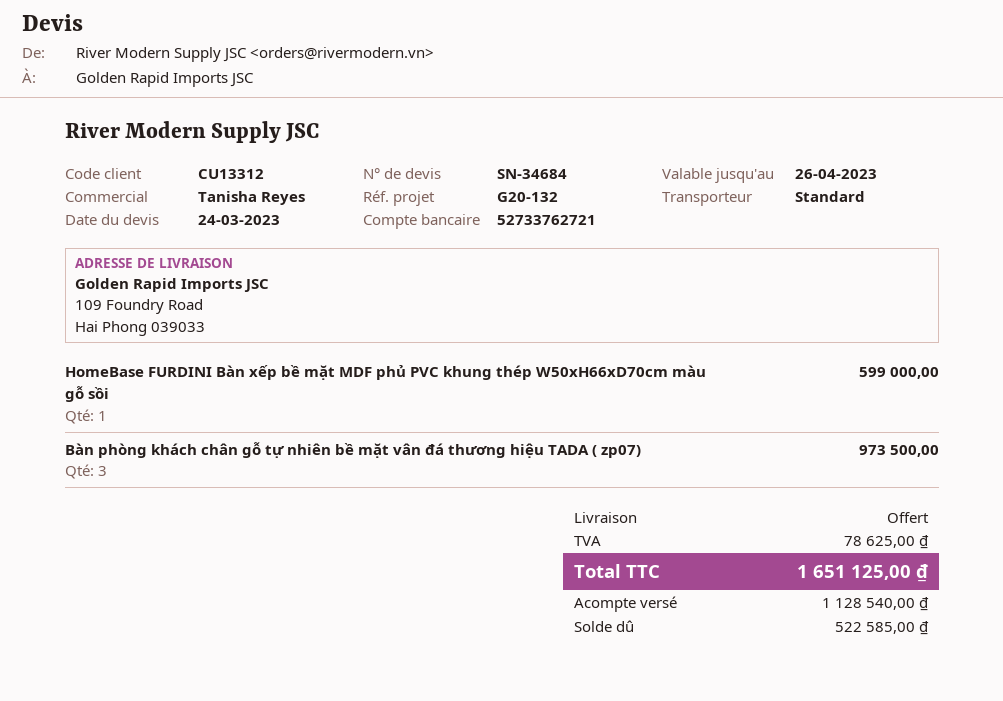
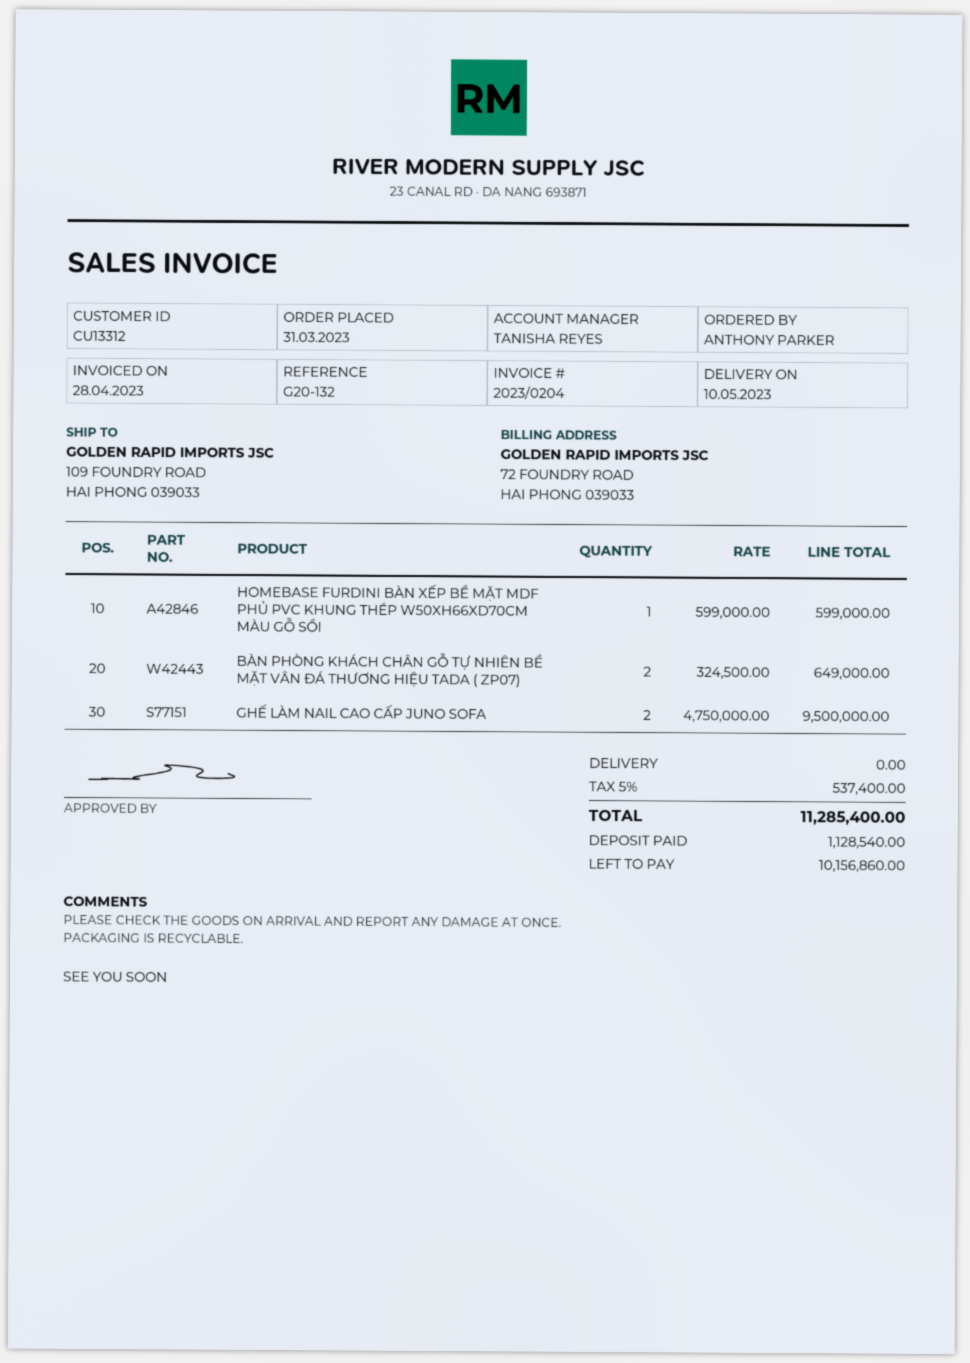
Bàn phòng khách chân gỗ tự nhiên bề mặt vân đá thương hiệu TADA ( zp07): 3 for 973500.00 -> 2 for 649000.00
GHẾ LÀM NAIL CAO CẤP JUNO SOFA: none -> 2 for 9500000.00
tax: 78625.00 -> 537400.00
total: 1651125.00 -> 11285400.00
balance: 522585.00 -> 10156860.00

